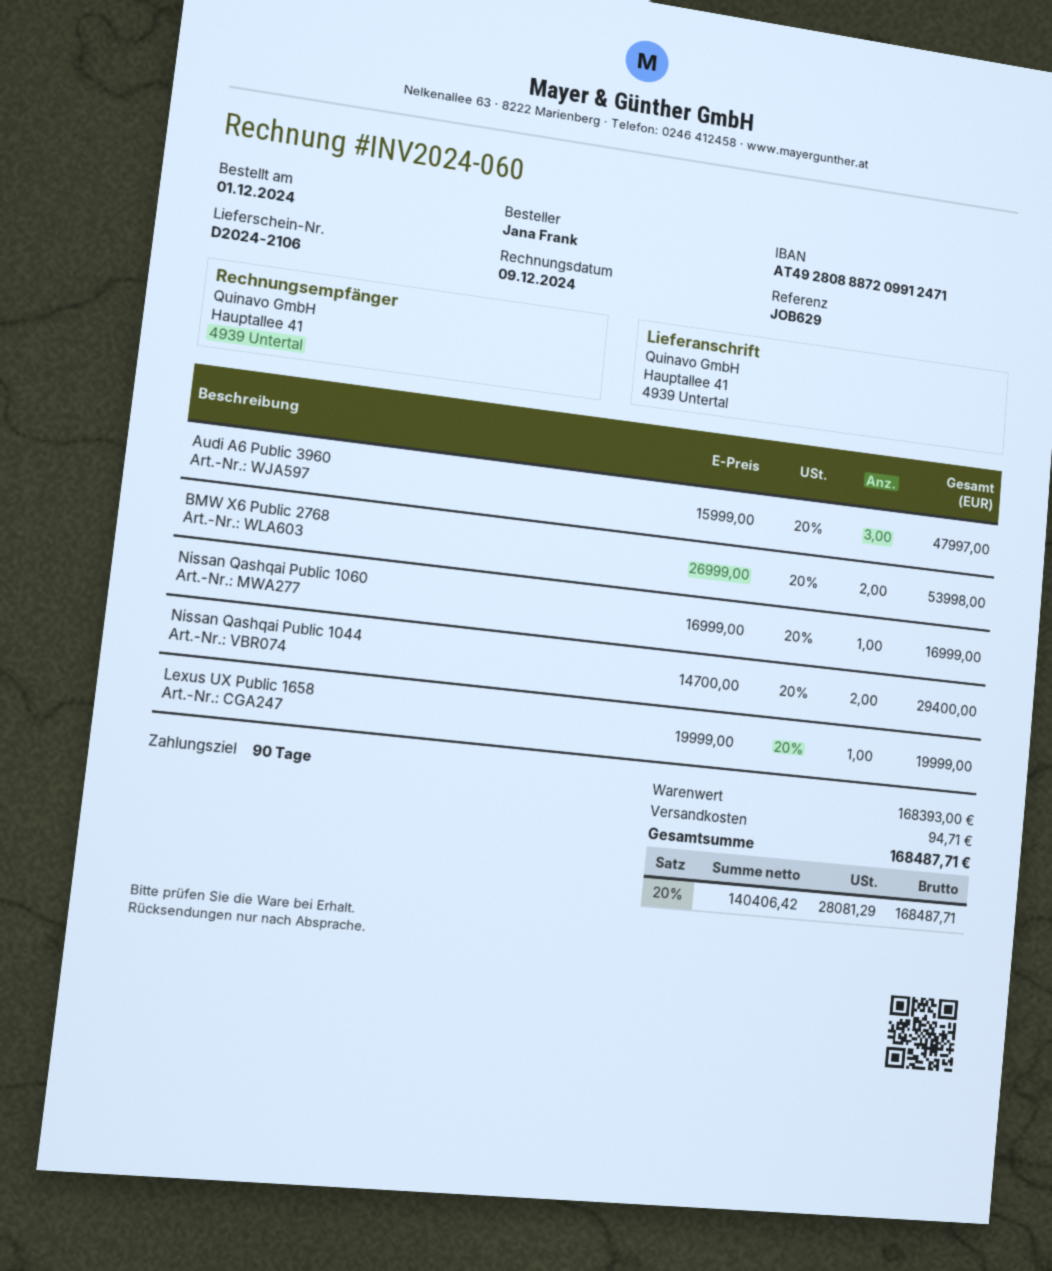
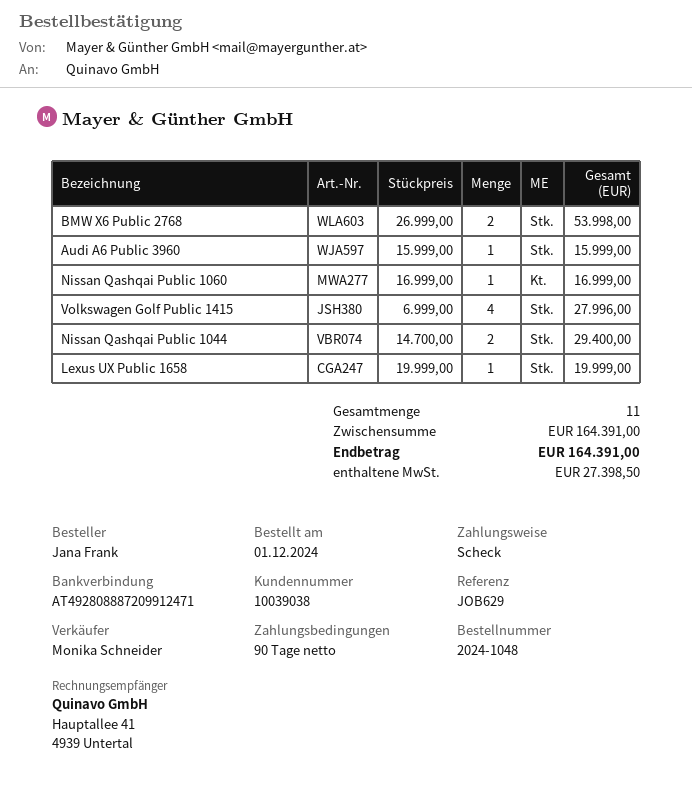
Audi A6 Public 3960: 3 x 15999.00 = 47997.00 -> 1 x 15999.00 = 15999.00
Volkswagen Golf Public 1415: none -> 4 x 6999.00 = 27996.00
subtotal: 168393.00 -> 164391.00
shipping: 94.71 -> none
tax: 28081.29 -> 27398.50
total: 168487.71 -> 164391.00

